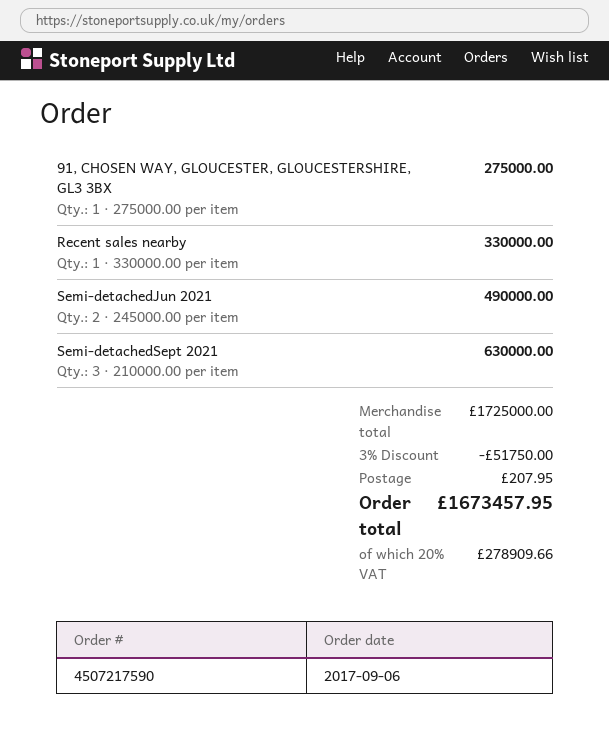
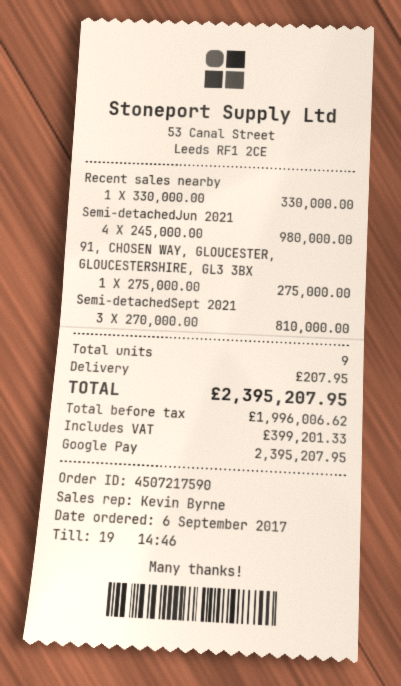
Semi-detachedJun 2021: 2 x 245000.00 = 490000.00 -> 4 x 245000.00 = 980000.00
Semi-detachedSept 2021: 3 x 210000.00 = 630000.00 -> 3 x 270000.00 = 810000.00
discount: 3% = 51750.00 -> none
tax: 278909.66 -> 399201.33
total: 1673457.95 -> 2395207.95

